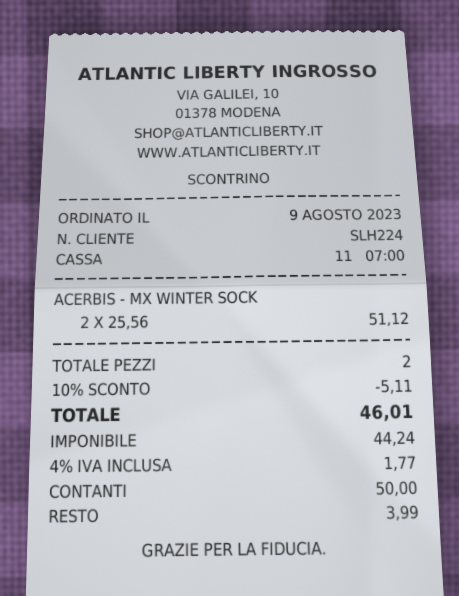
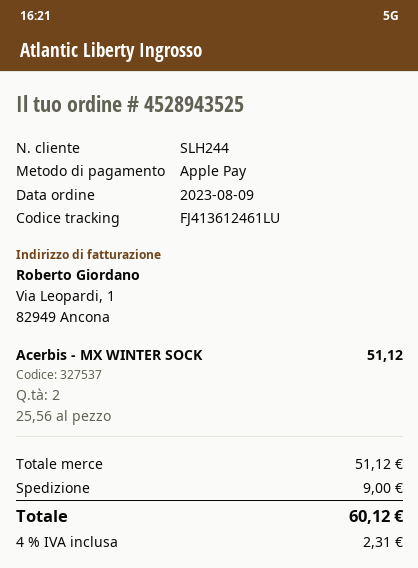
customer number: SLH224 -> SLH244
payment method: cash -> Apple Pay
discount: 10% = 5.11 -> none
shipping: none -> 9.00
tax: 4% = 1.77 -> 4% = 2.31
total: 46.01 -> 60.12

